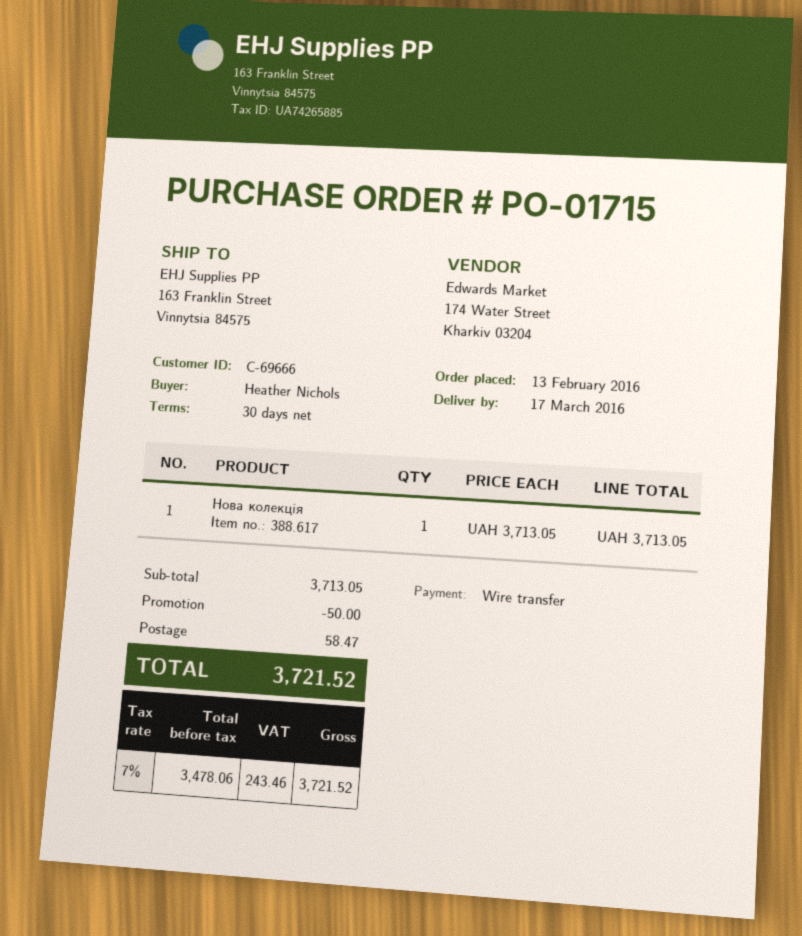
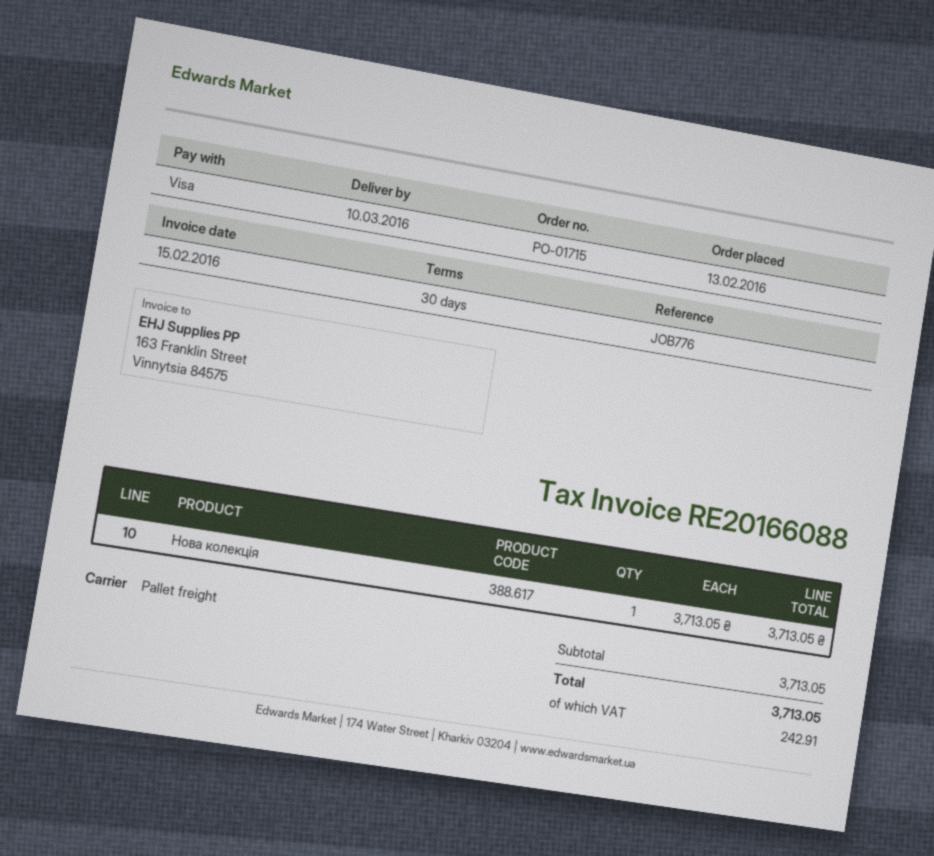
delivery date: 2016-03-17 -> 2016-03-10
payment method: bank transfer -> Visa
discount: 50.00 -> none
shipping: 58.47 -> none
tax: 243.46 -> 242.91
total: 3721.52 -> 3713.05

